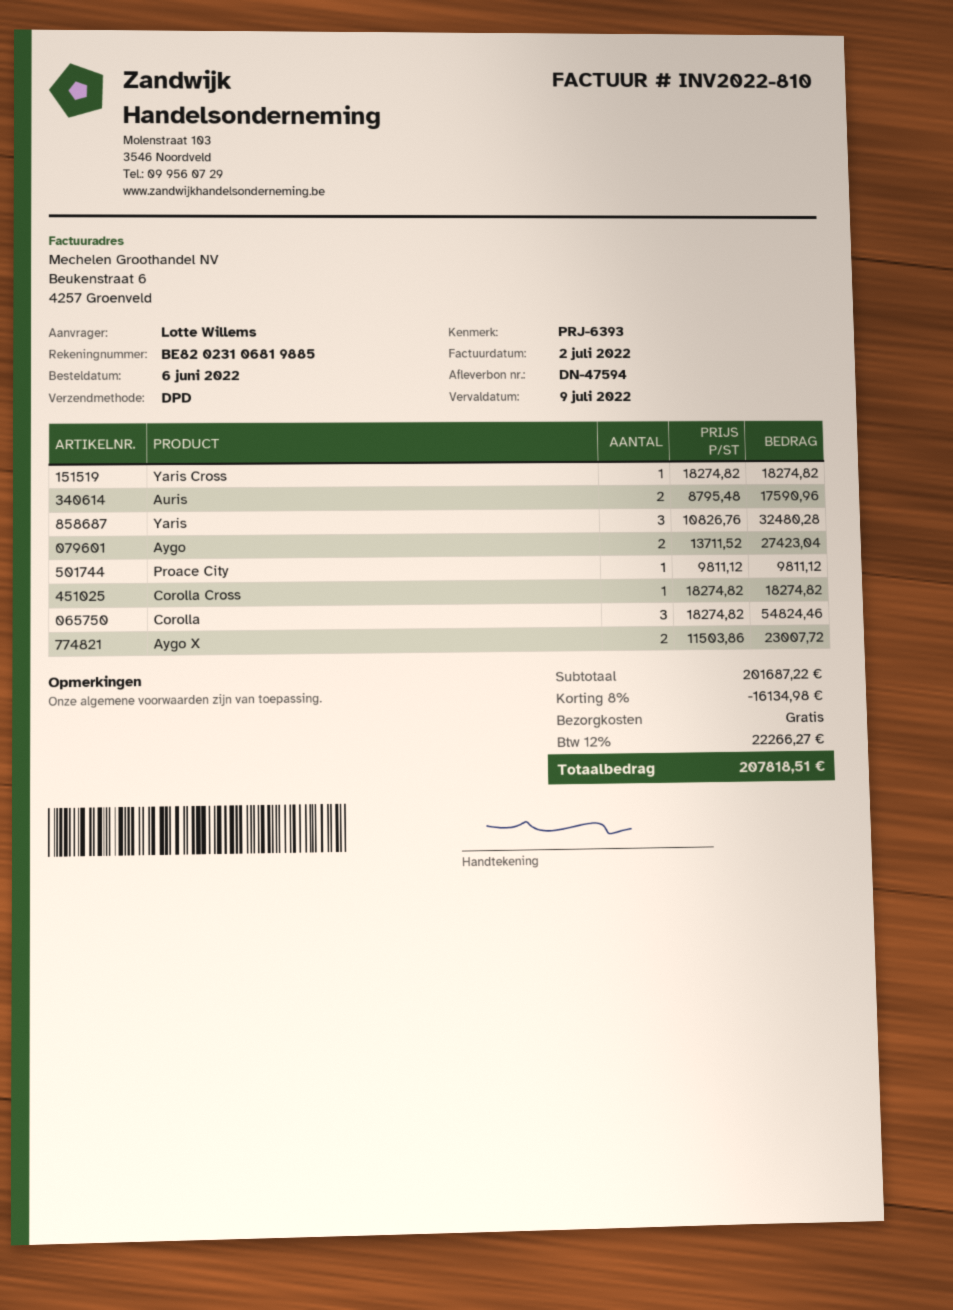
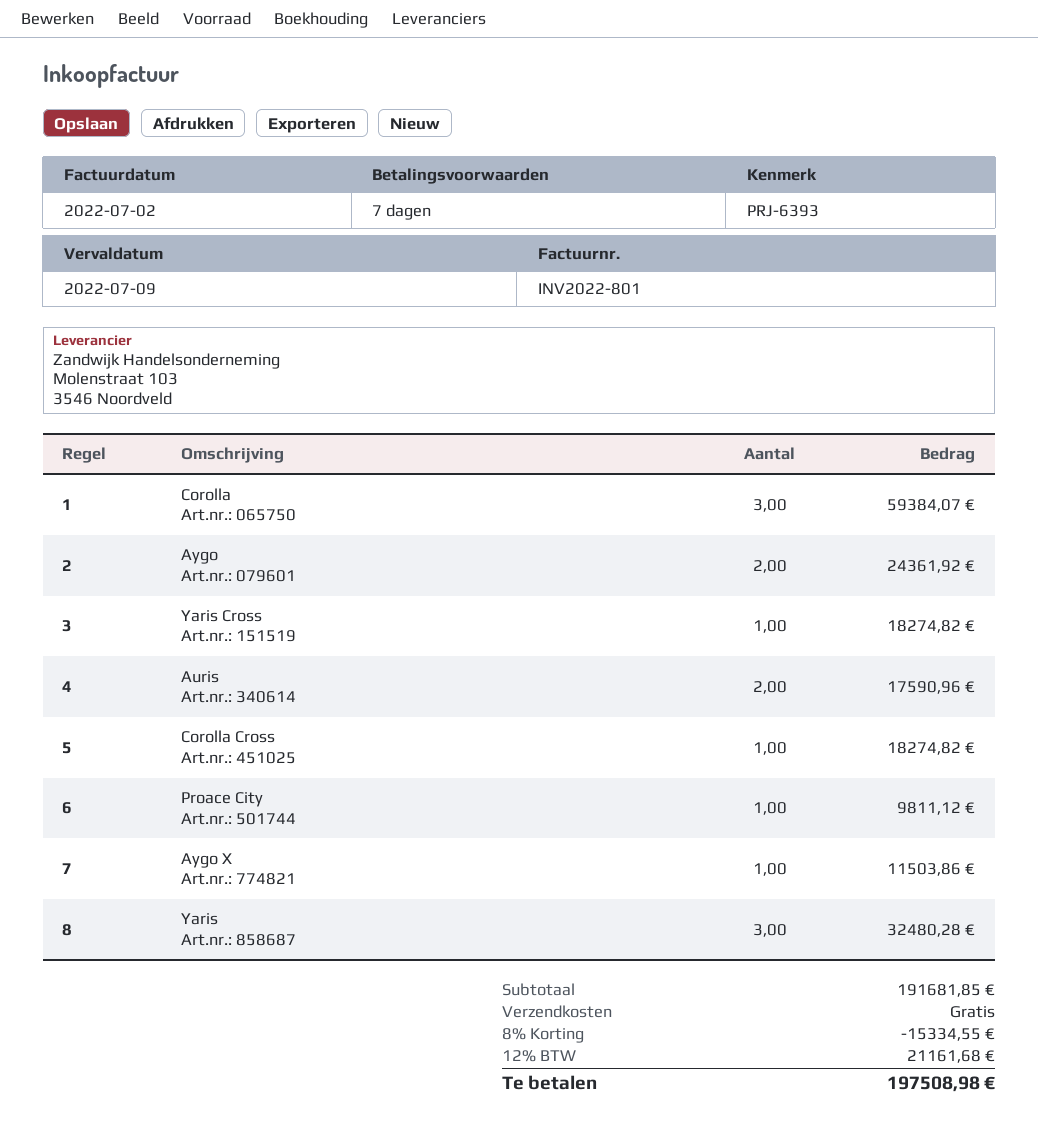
invoice number: INV2022-810 -> INV2022-801
Aygo: 2 for 27423.04 -> 2 for 24361.92
Corolla: 3 for 54824.46 -> 3 for 59384.07
Aygo X: 2 for 23007.72 -> 1 for 11503.86
subtotal: 201687.22 -> 191681.85
discount: 8% = 16134.98 -> 8% = 15334.55
tax: 12% = 22266.27 -> 12% = 21161.68
total: 207818.51 -> 197508.98

